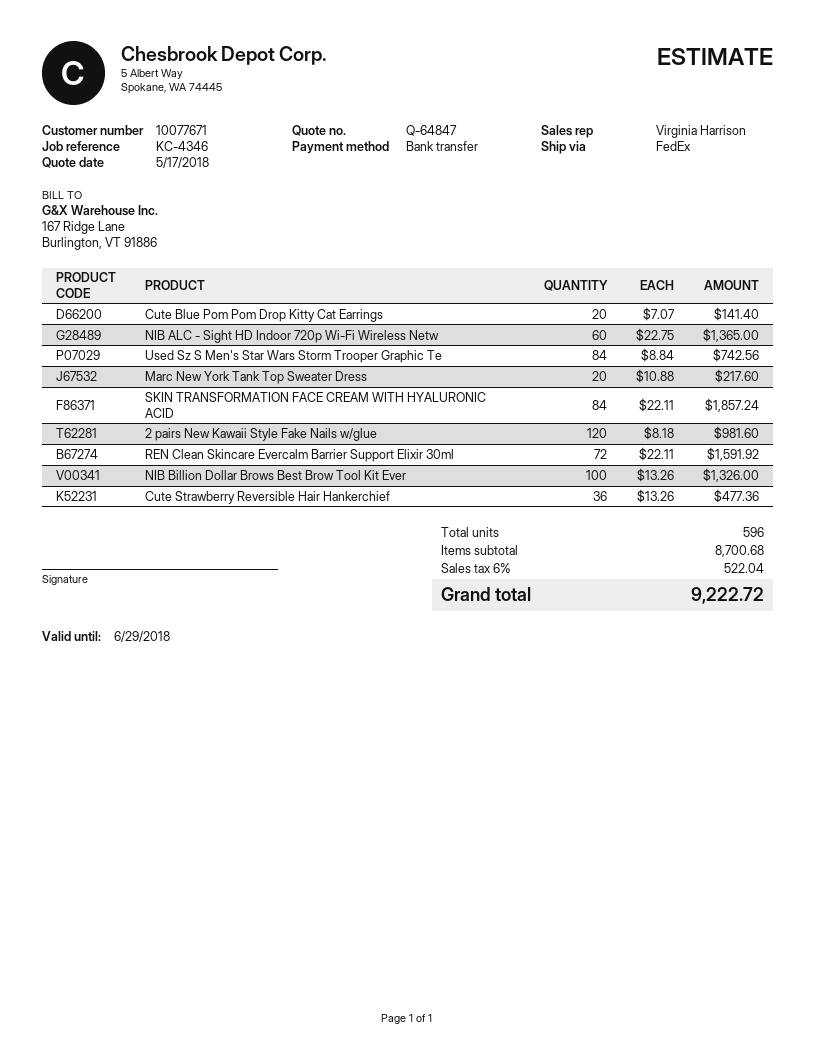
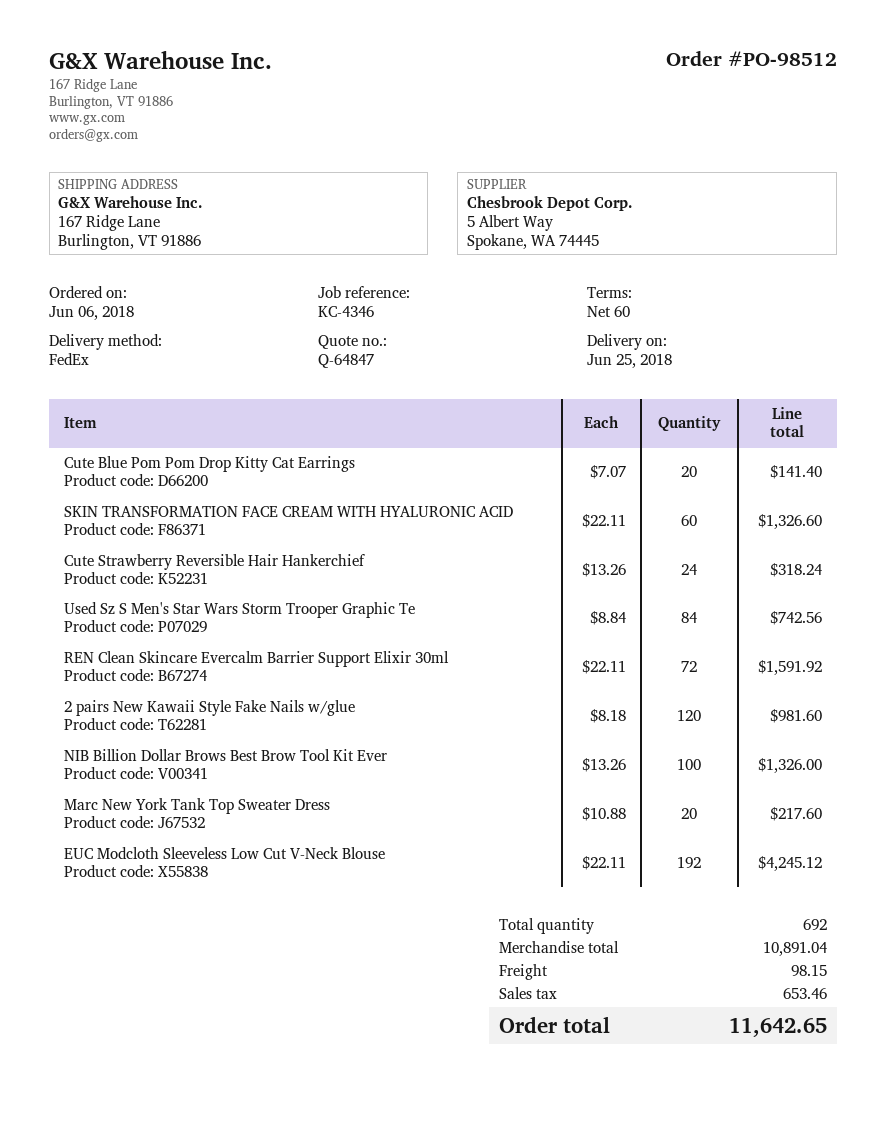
NIB ALC - Sight HD Indoor 720p Wi-Fi Wireless Netw: 60 x 22.75 = 1365.00 -> none
SKIN TRANSFORMATION FACE CREAM WITH HYALURONIC ACID: 84 x 22.11 = 1857.24 -> 60 x 22.11 = 1326.60
Cute Strawberry Reversible Hair Hankerchief: 36 x 13.26 = 477.36 -> 24 x 13.26 = 318.24
EUC Modcloth Sleeveless Low Cut V-Neck Blouse: none -> 192 x 22.11 = 4245.12
total quantity: 596 -> 692
subtotal: 8700.68 -> 10891.04
shipping: none -> 98.15
tax: 522.04 -> 653.46
total: 9222.72 -> 11642.65

